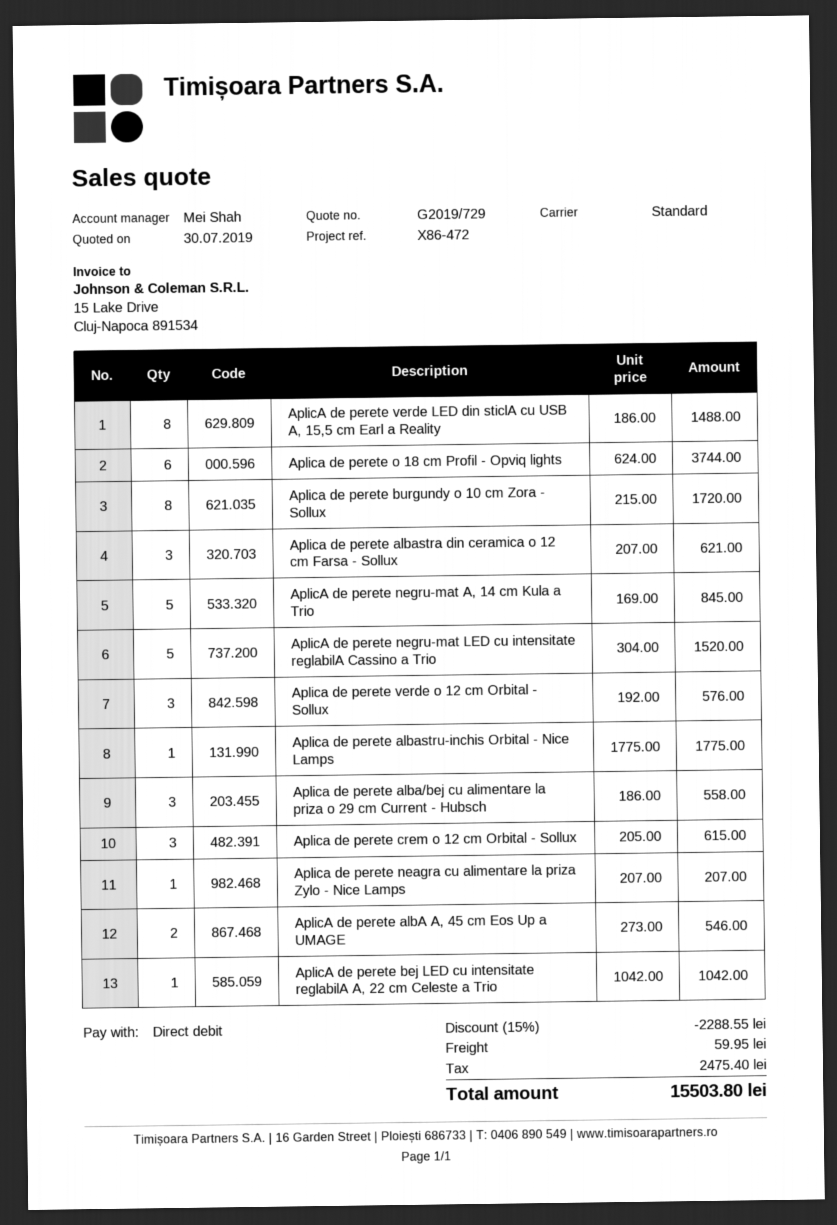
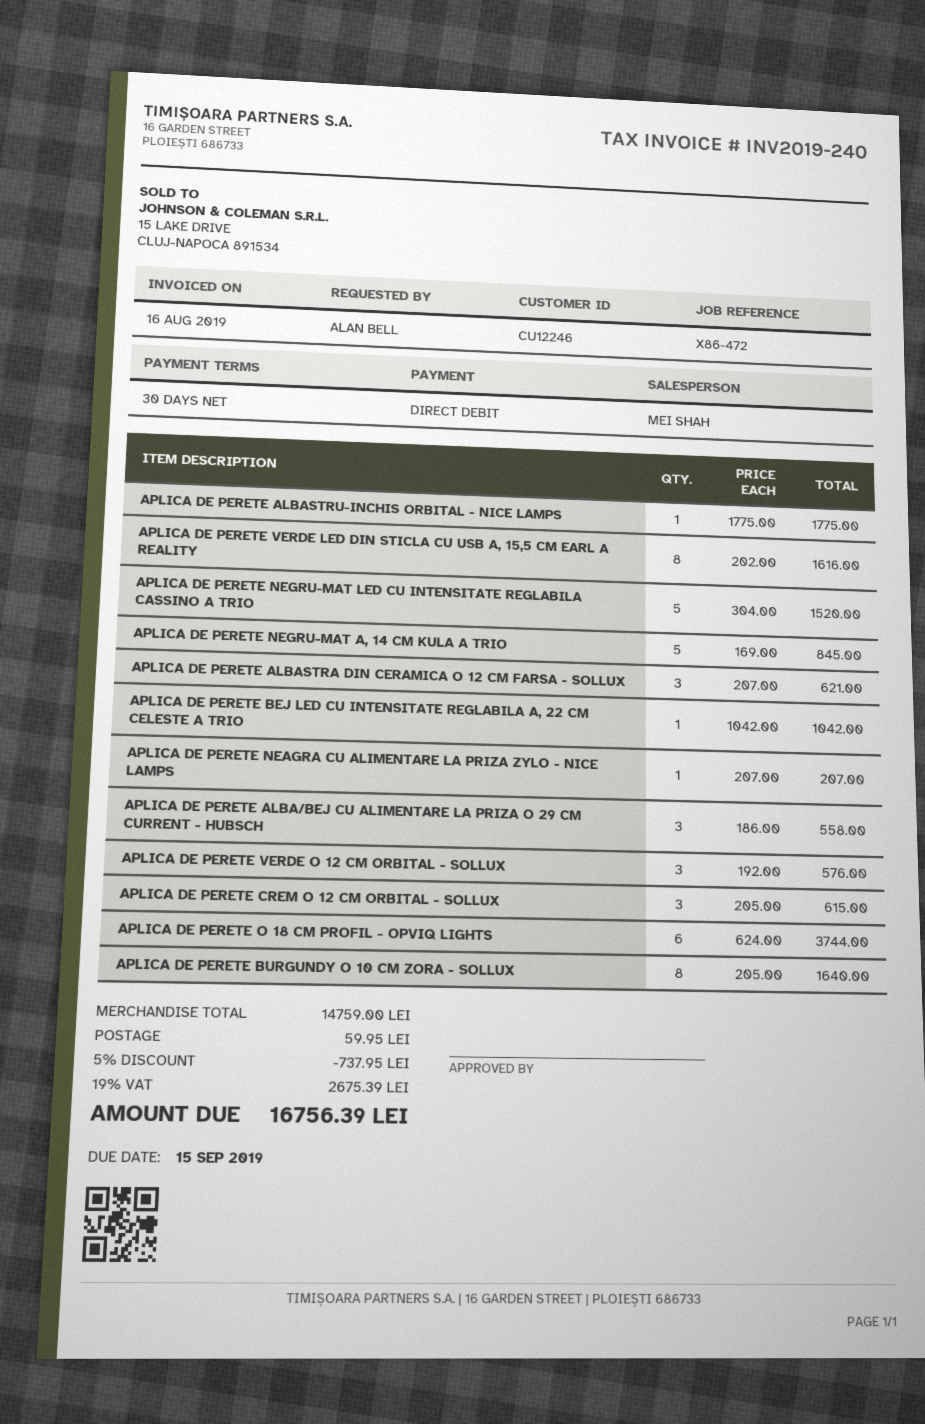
AplicA de perete verde LED din sticlA cu USB A, 15,5 cm Earl a Reality: 8 x 186.00 = 1488.00 -> 8 x 202.00 = 1616.00
Aplica de perete burgundy o 10 cm Zora - Sollux: 8 x 215.00 = 1720.00 -> 8 x 205.00 = 1640.00
AplicA de perete albA A, 45 cm Eos Up a UMAGE: 2 x 273.00 = 546.00 -> none
discount: 15% = 2288.55 -> 5% = 737.95
tax: 2475.40 -> 2675.39
total: 15503.80 -> 16756.39

